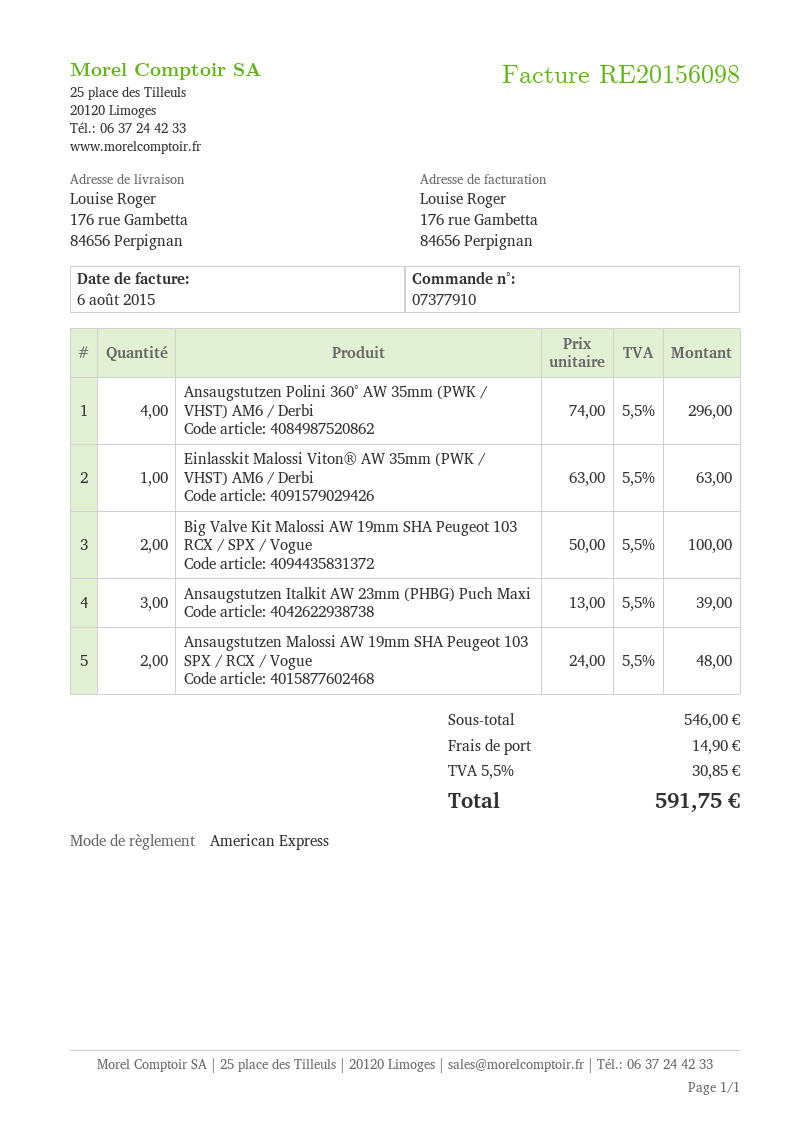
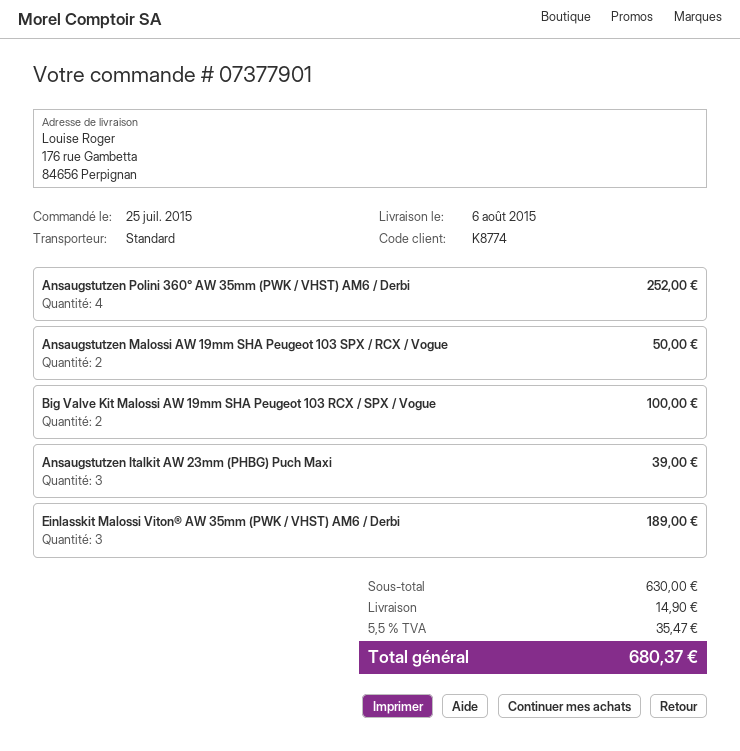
order number: 07377910 -> 07377901
Ansaugstutzen Polini 360° AW 35mm (PWK / VHST) AM6 / Derbi: 4 for 296.00 -> 4 for 252.00
Einlasskit Malossi Viton® AW 35mm (PWK / VHST) AM6 / Derbi: 1 for 63.00 -> 3 for 189.00
Ansaugstutzen Malossi AW 19mm SHA Peugeot 103 SPX / RCX / Vogue: 2 for 48.00 -> 2 for 50.00
subtotal: 546.00 -> 630.00
tax: 5.5% = 30.85 -> 5.5% = 35.47
total: 591.75 -> 680.37

